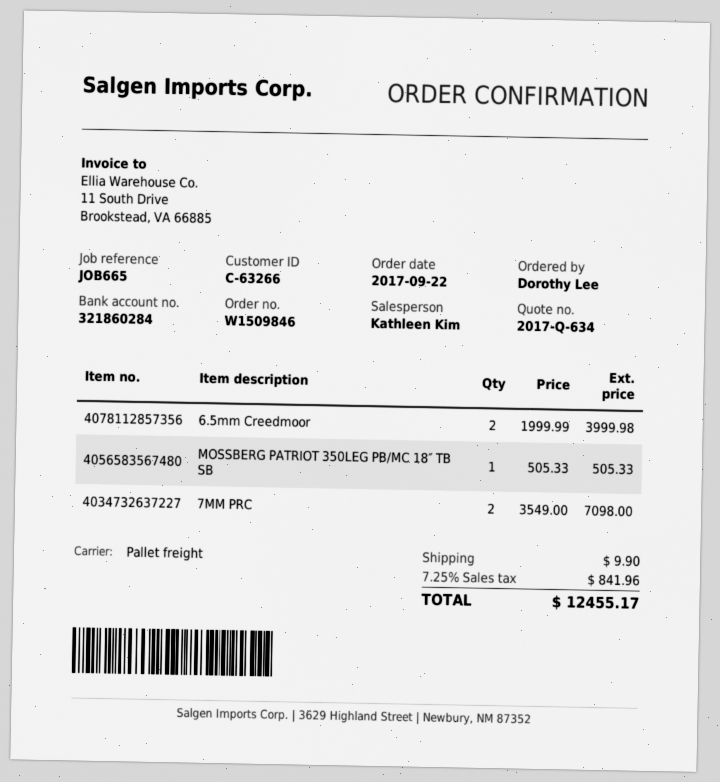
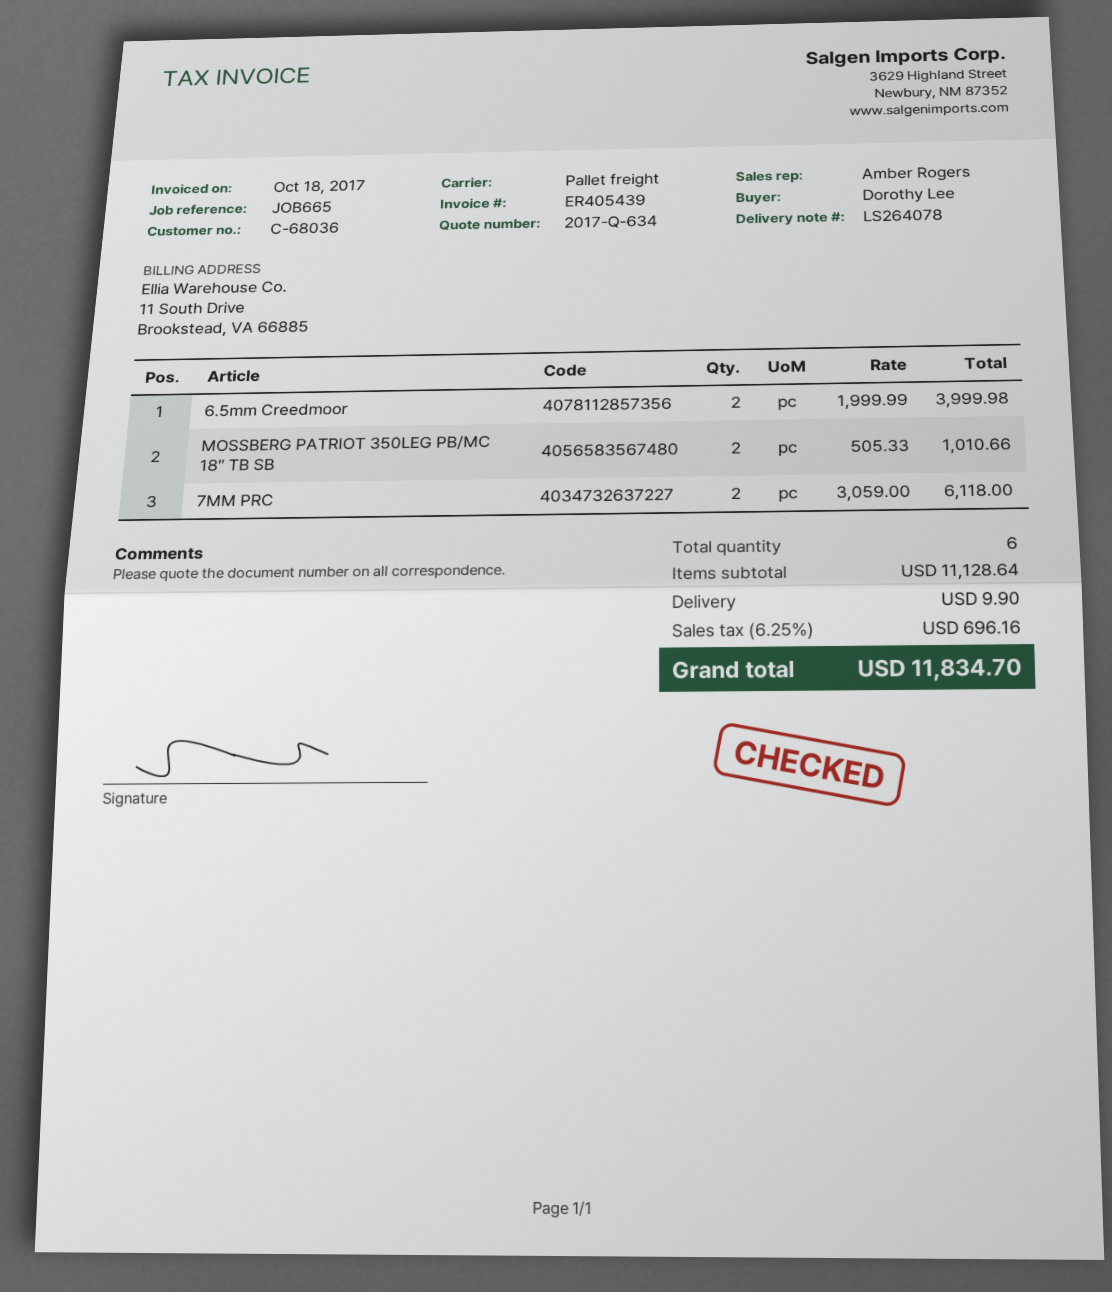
customer number: C-63266 -> C-68036
sales rep: Kathleen Kim -> Amber Rogers
MOSSBERG PATRIOT 350LEG PB/MC 18″ TB SB: 1 x 505.33 = 505.33 -> 2 x 505.33 = 1010.66
7MM PRC: 2 x 3549.00 = 7098.00 -> 2 x 3059.00 = 6118.00
tax: 7.25% = 841.96 -> 6.25% = 696.16
total: 12455.17 -> 11834.70

